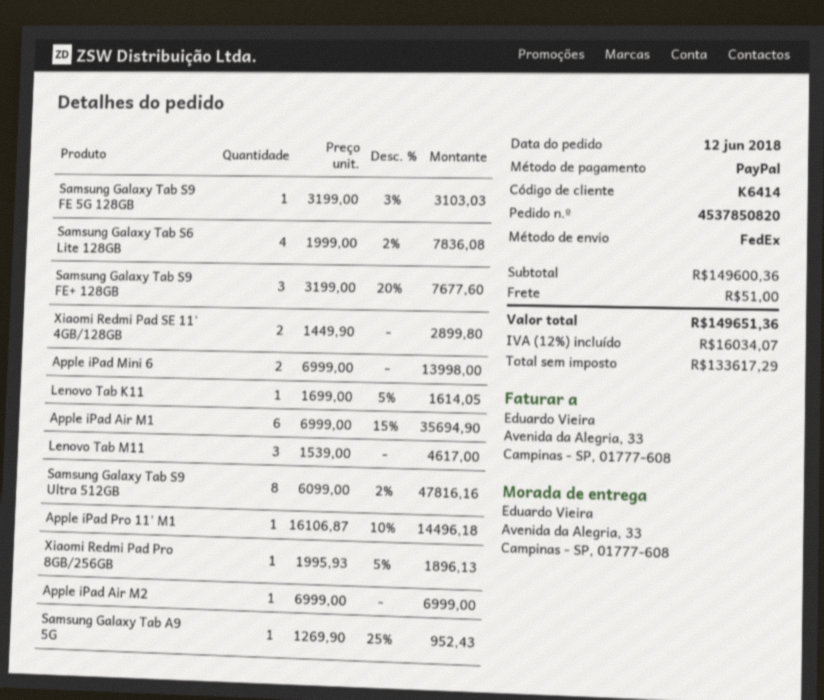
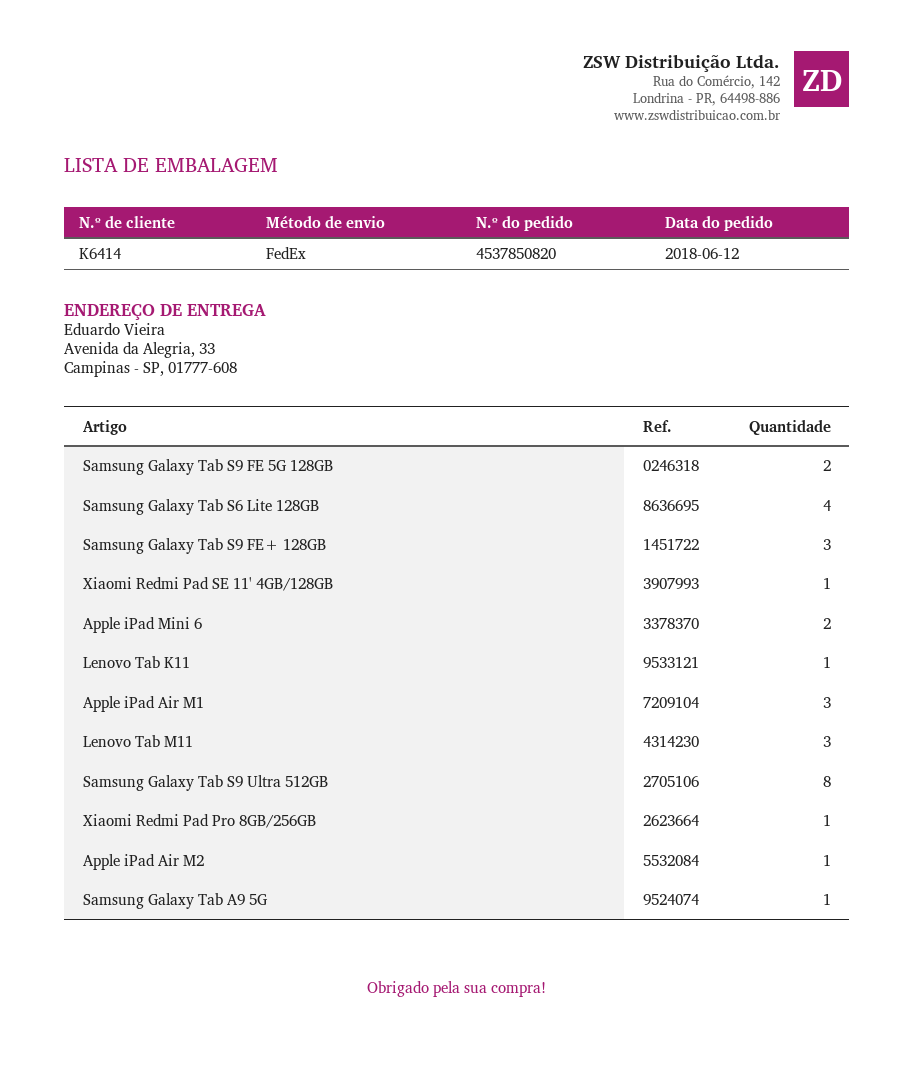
Samsung Galaxy Tab S9 FE 5G 128GB: 1 -> 2
Xiaomi Redmi Pad SE 11' 4GB/128GB: 2 -> 1
Apple iPad Air M1: 6 -> 3
Apple iPad Pro 11' M1: 1 -> none

